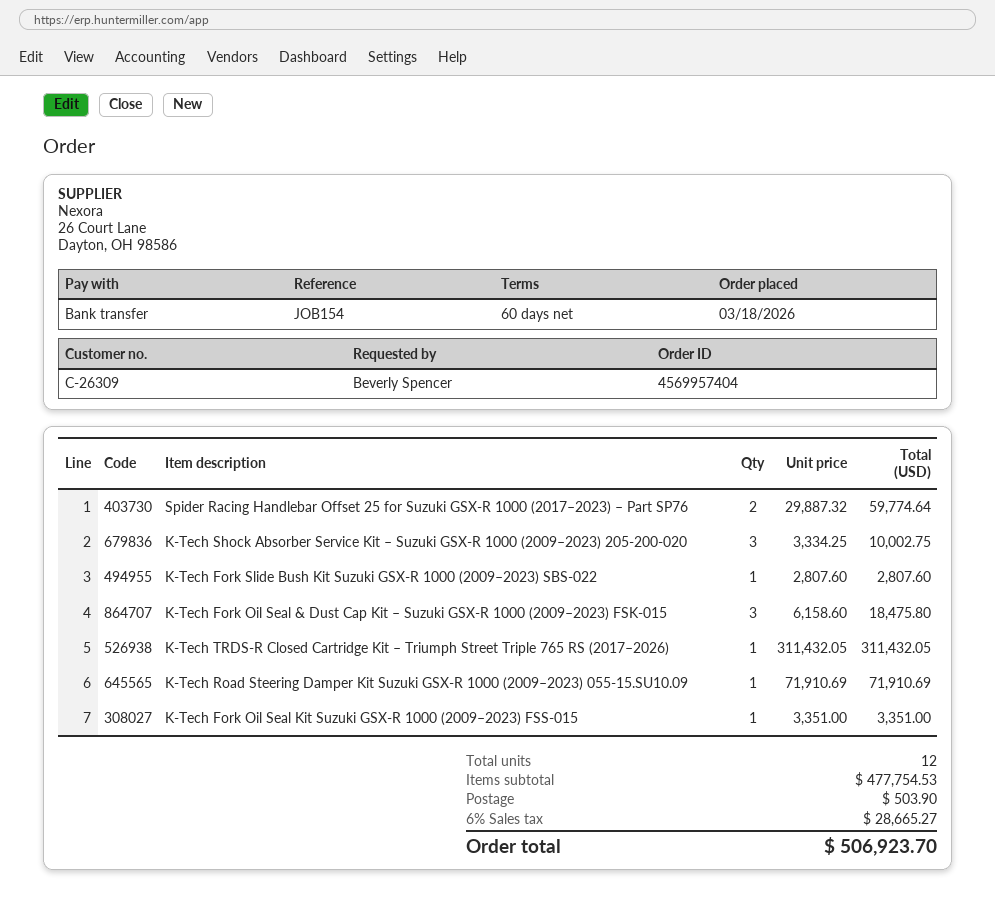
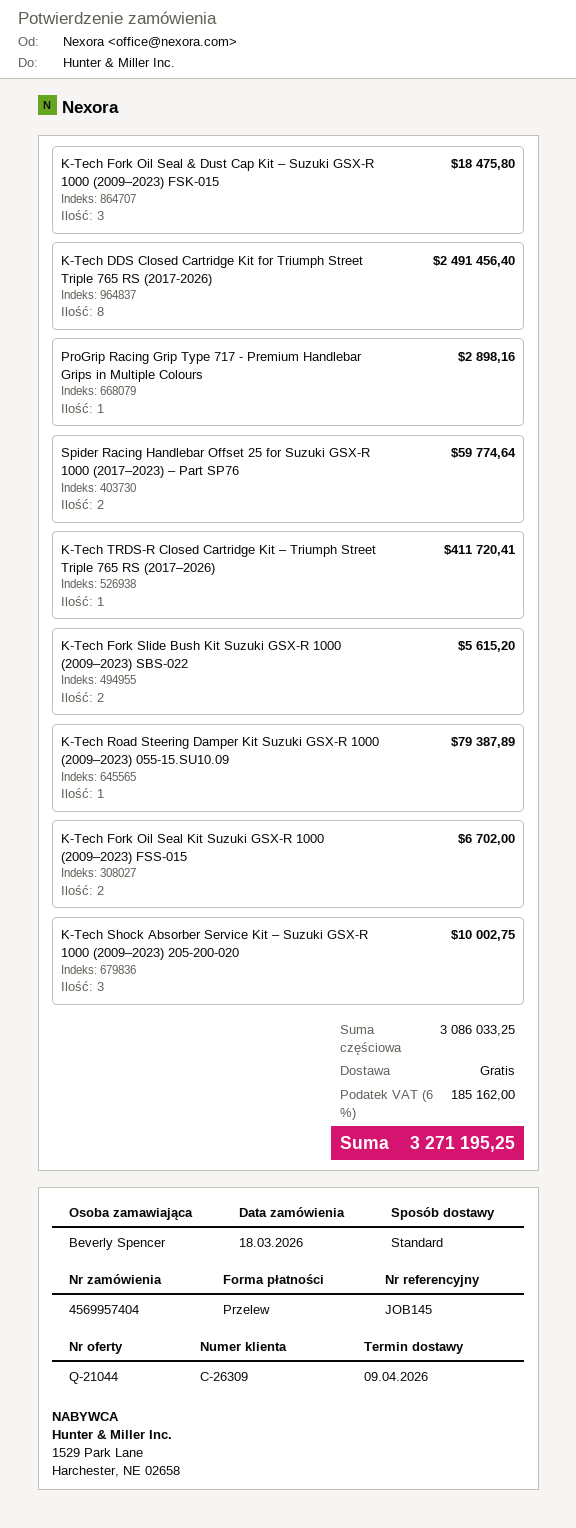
reference: JOB154 -> JOB145
K-Tech Fork Slide Bush Kit Suzuki GSX-R 1000 (2009–2023) SBS-022: 1 for 2807.60 -> 2 for 5615.20
K-Tech TRDS-R Closed Cartridge Kit – Triumph Street Triple 765 RS (2017–2026): 1 for 311432.05 -> 1 for 411720.41
K-Tech Road Steering Damper Kit Suzuki GSX-R 1000 (2009–2023) 055-15.SU10.09: 1 for 71910.69 -> 1 for 79387.89
K-Tech Fork Oil Seal Kit Suzuki GSX-R 1000 (2009–2023) FSS-015: 1 for 3351.00 -> 2 for 6702.00
K-Tech DDS Closed Cartridge Kit for Triumph Street Triple 765 RS (2017-2026): none -> 8 for 2491456.40
ProGrip Racing Grip Type 717 - Premium Handlebar Grips in Multiple Colours: none -> 1 for 2898.16
subtotal: 477754.53 -> 3086033.25
shipping: 503.90 -> 0.00
tax: 6% = 28665.27 -> 6% = 185162.00
total: 506923.70 -> 3271195.25

